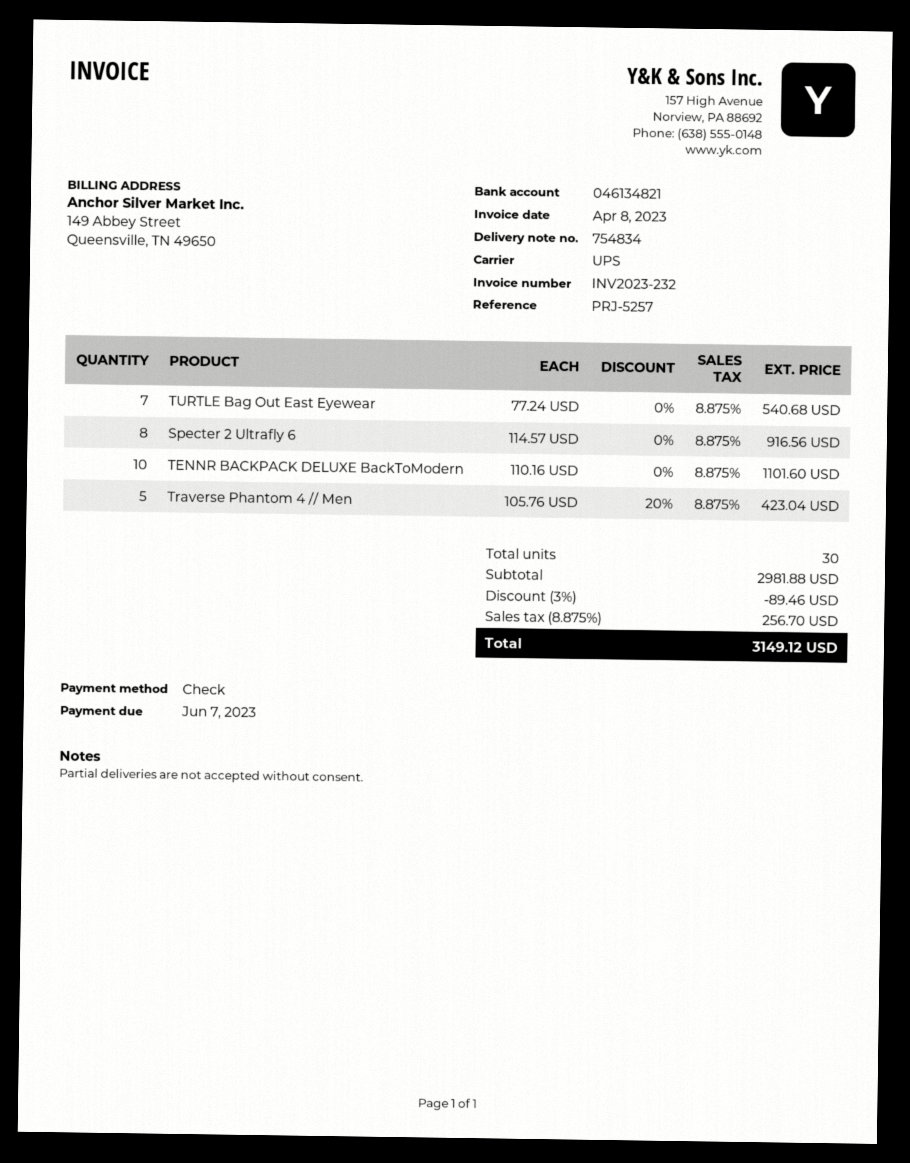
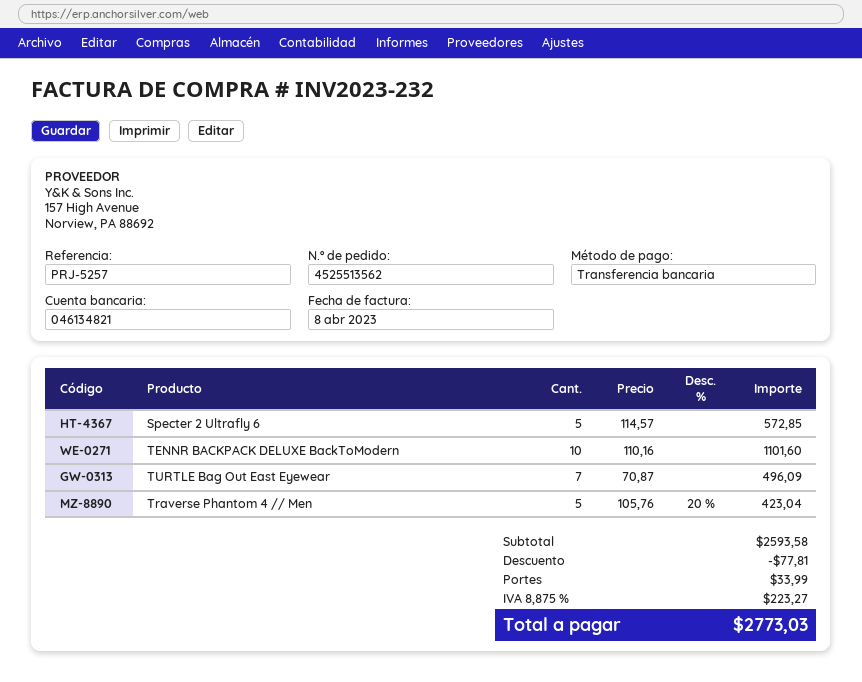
payment method: cheque -> bank transfer
TURTLE Bag Out East Eyewear: 7 x 77.24 = 540.68 -> 7 x 70.87 = 496.09
Specter 2 Ultrafly 6: 8 x 114.57 = 916.56 -> 5 x 114.57 = 572.85
subtotal: 2981.88 -> 2593.58
discount: 89.46 -> 77.81
shipping: none -> 33.99
tax: 8.875% = 256.70 -> 8.875% = 223.27
total: 3149.12 -> 2773.03

